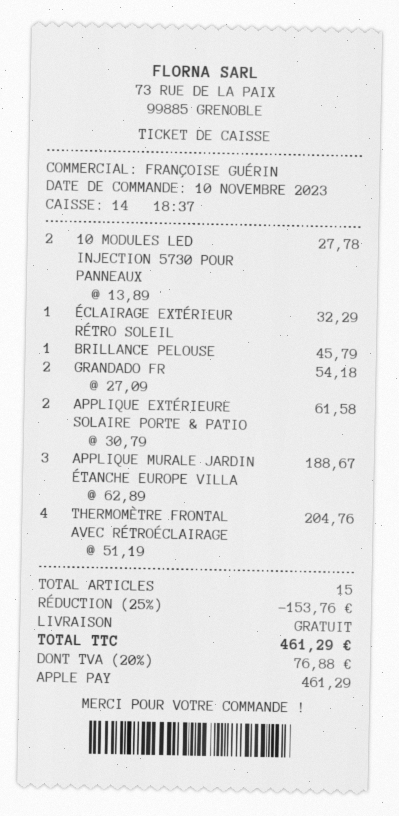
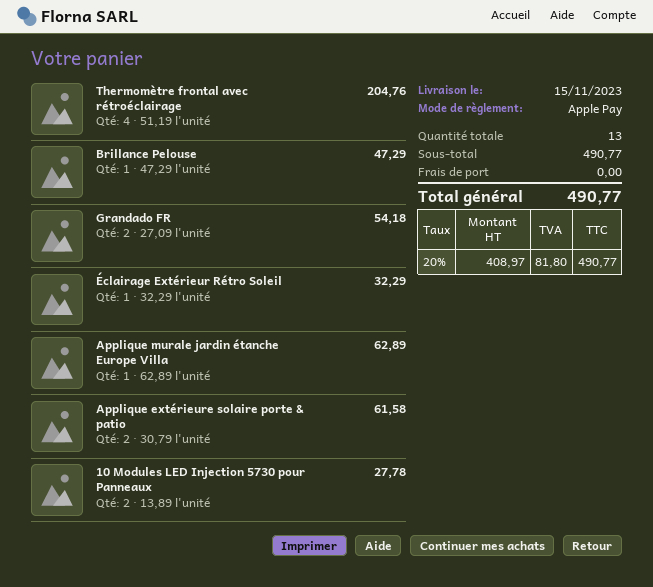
BRILLANCE PELOUSE: 1 x 45.79 = 45.79 -> 1 x 47.29 = 47.29
APPLIQUE MURALE JARDIN ÉTANCHE EUROPE VILLA: 3 x 62.89 = 188.67 -> 1 x 62.89 = 62.89
total quantity: 15 -> 13
discount: 25% = 153.76 -> none
tax: 20% = 76.88 -> 20% = 81.80
total: 461.29 -> 490.77

